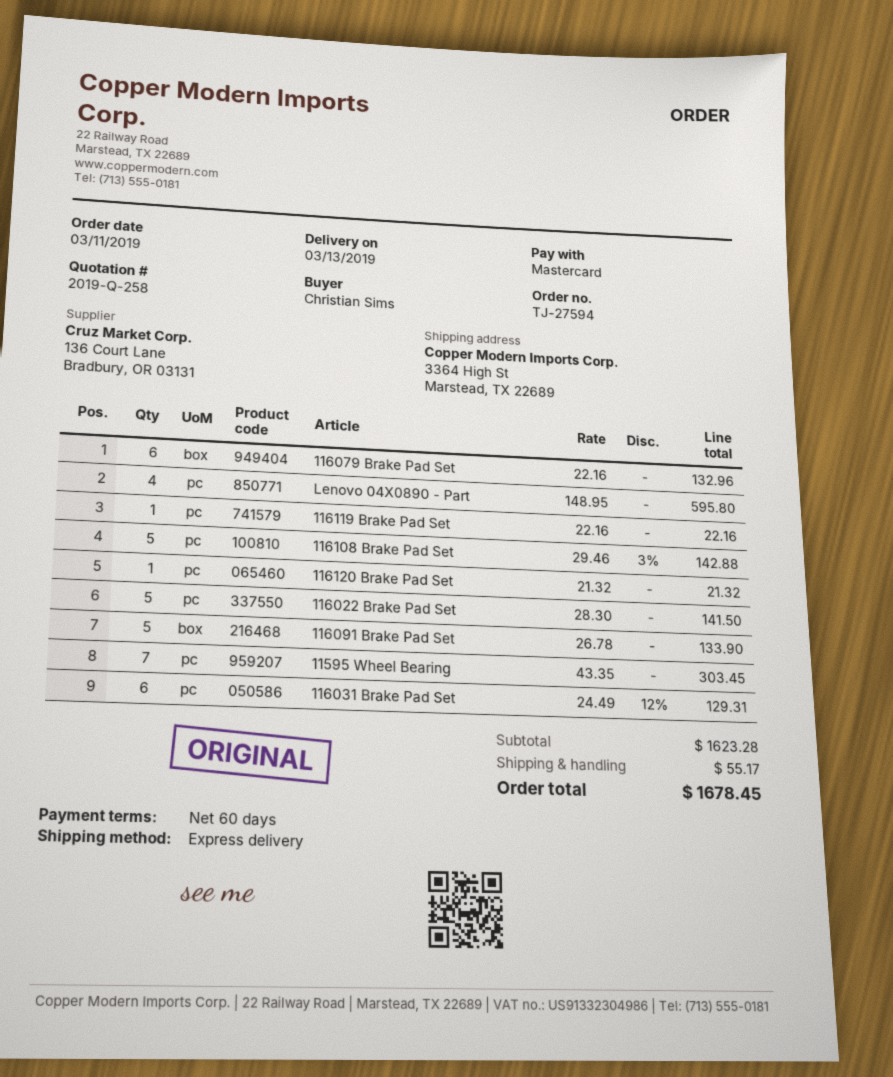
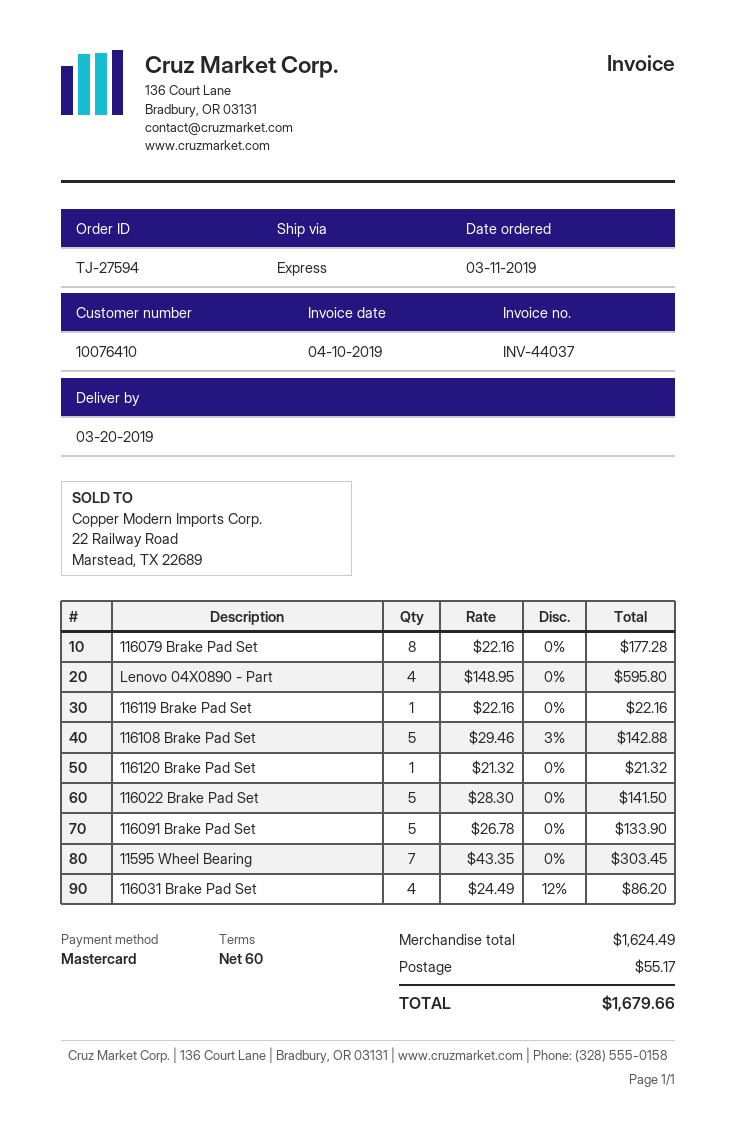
delivery date: 2019-03-13 -> 2019-03-20
116079 Brake Pad Set: 6 x 22.16 = 132.96 -> 8 x 22.16 = 177.28
116031 Brake Pad Set: 6 x 24.49 - 12% = 129.31 -> 4 x 24.49 - 12% = 86.20
subtotal: 1623.28 -> 1624.49
total: 1678.45 -> 1679.66

